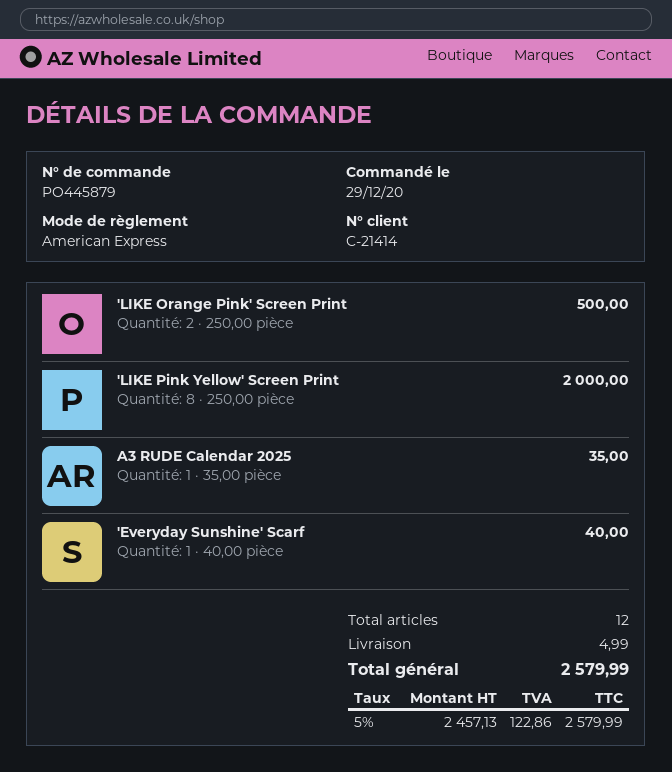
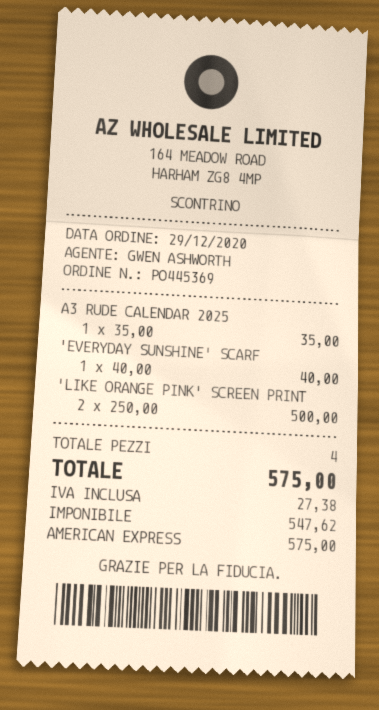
order number: PO445879 -> PO445369
'LIKE Pink Yellow' Screen Print: 8 x 250.00 = 2000.00 -> none
total quantity: 12 -> 4
shipping: 4.99 -> none
net: 2457.13 -> 547.62
tax: 122.86 -> 27.38
total: 2579.99 -> 575.00

